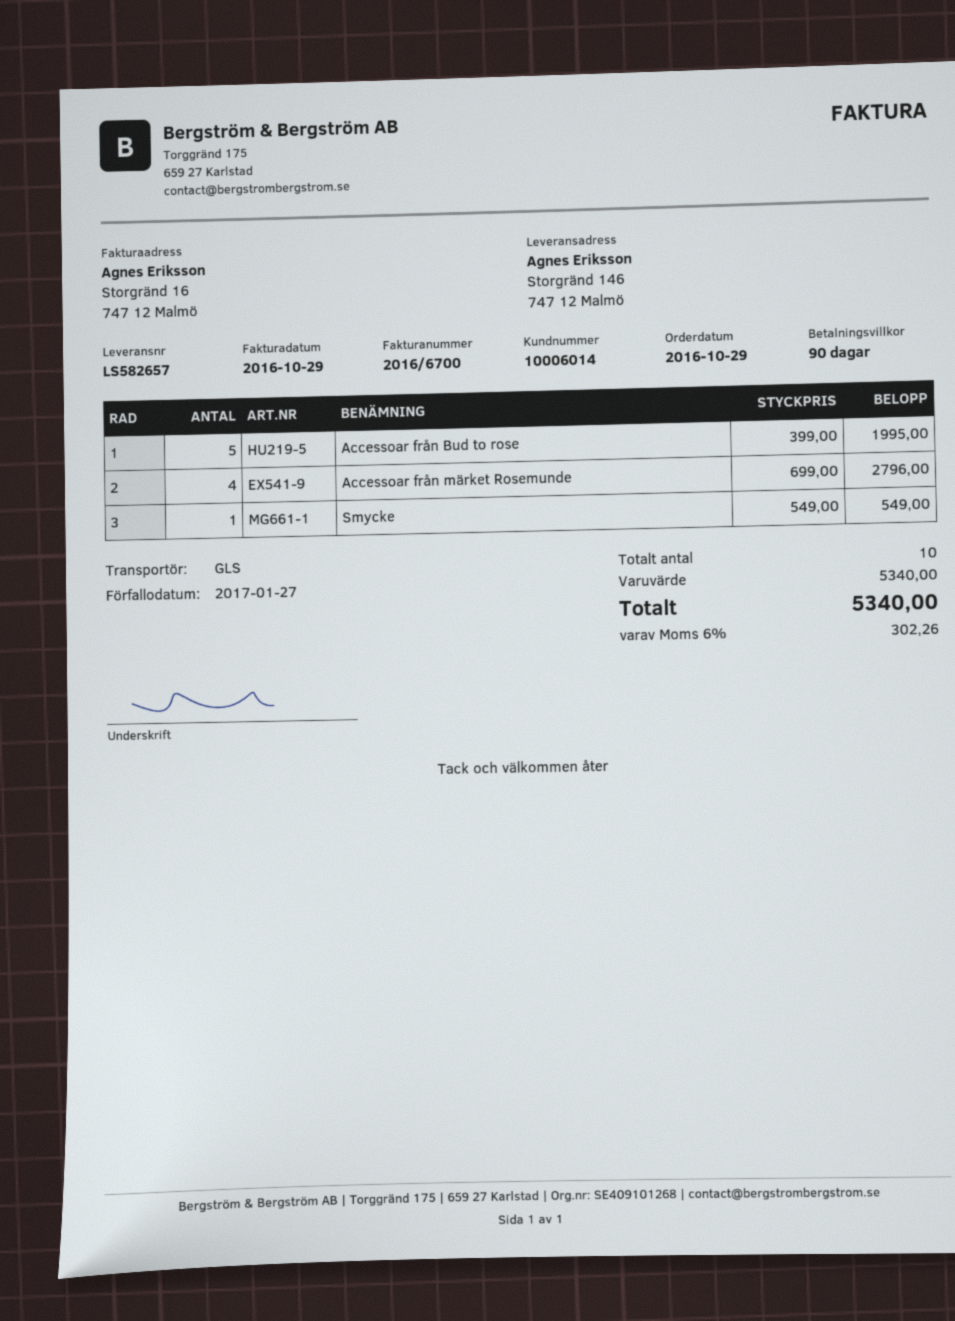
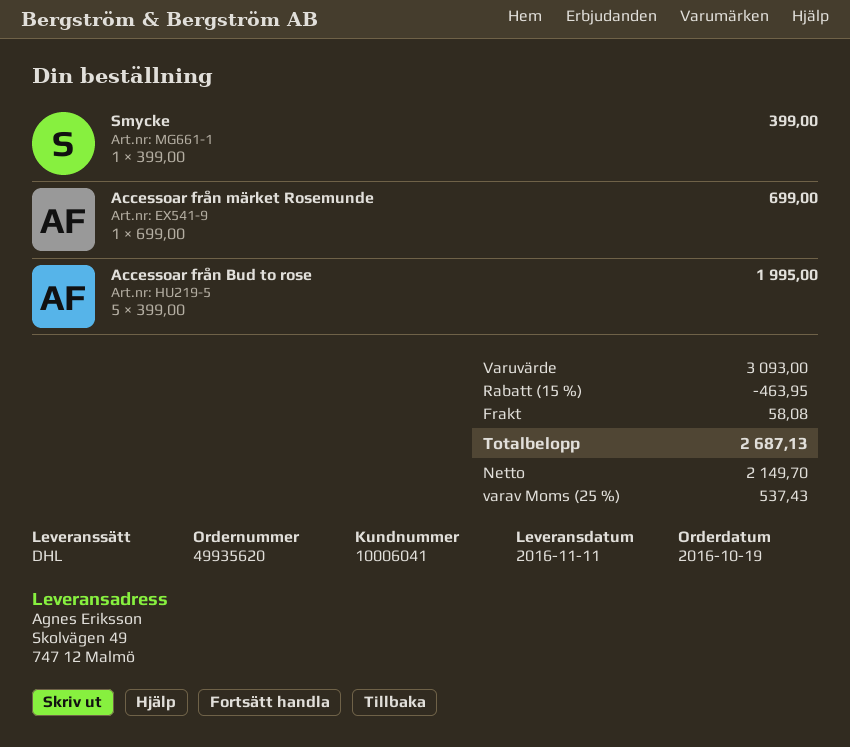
order date: 2016-10-29 -> 2016-10-19
customer number: 10006014 -> 10006041
shipping method: GLS -> DHL
ship to: Storgränd 146, 747 12 Malmö -> Skolvägen 49, 747 12 Malmö
Accessoar från märket Rosemunde: 4 x 699.00 = 2796.00 -> 1 x 699.00 = 699.00
Smycke: 1 x 549.00 = 549.00 -> 1 x 399.00 = 399.00
subtotal: 5340.00 -> 3093.00
discount: none -> 15% = 463.95
shipping: none -> 58.08
tax: 6% = 302.26 -> 25% = 537.43
total: 5340.00 -> 2687.13

